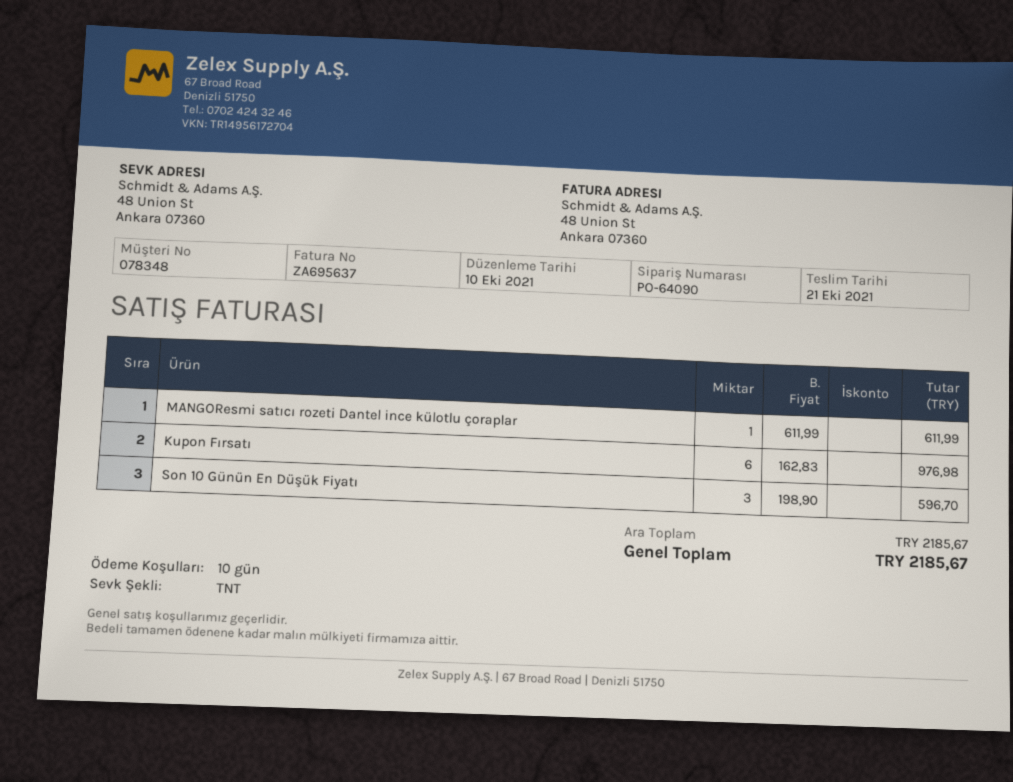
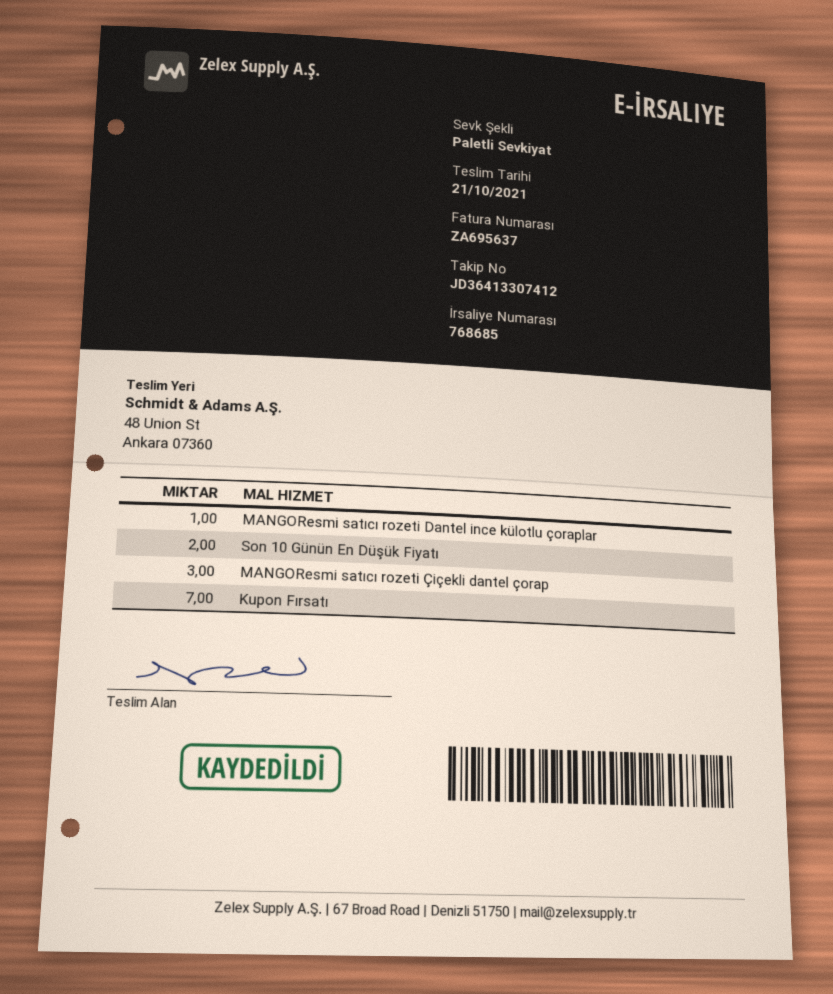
shipping method: TNT -> pallet freight
Kupon Fırsatı: 6 -> 7
Son 10 Günün En Düşük Fiyatı: 3 -> 2
MANGOResmi satıcı rozeti Çiçekli dantel çorap: none -> 3

